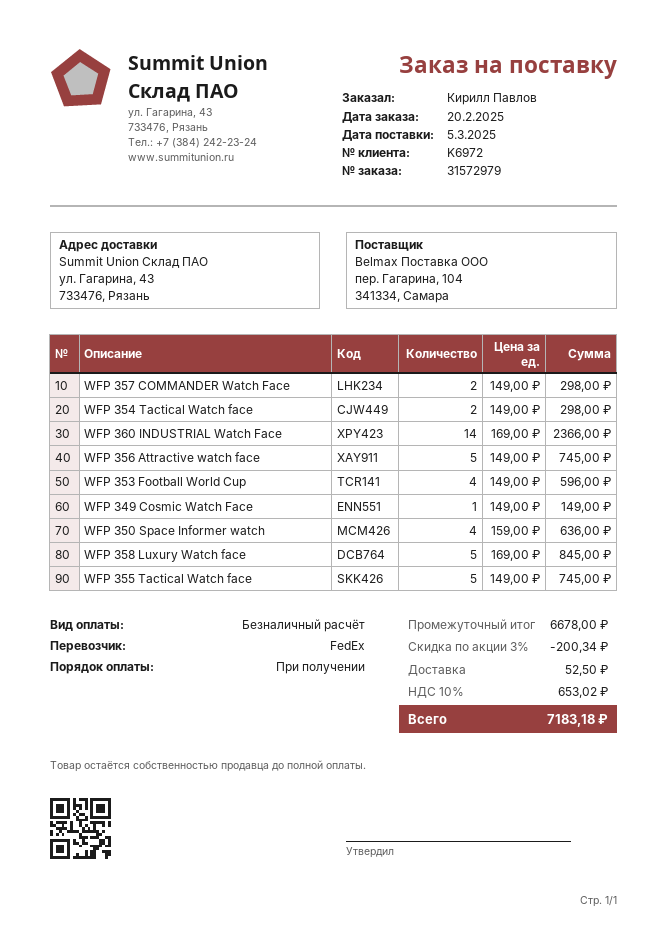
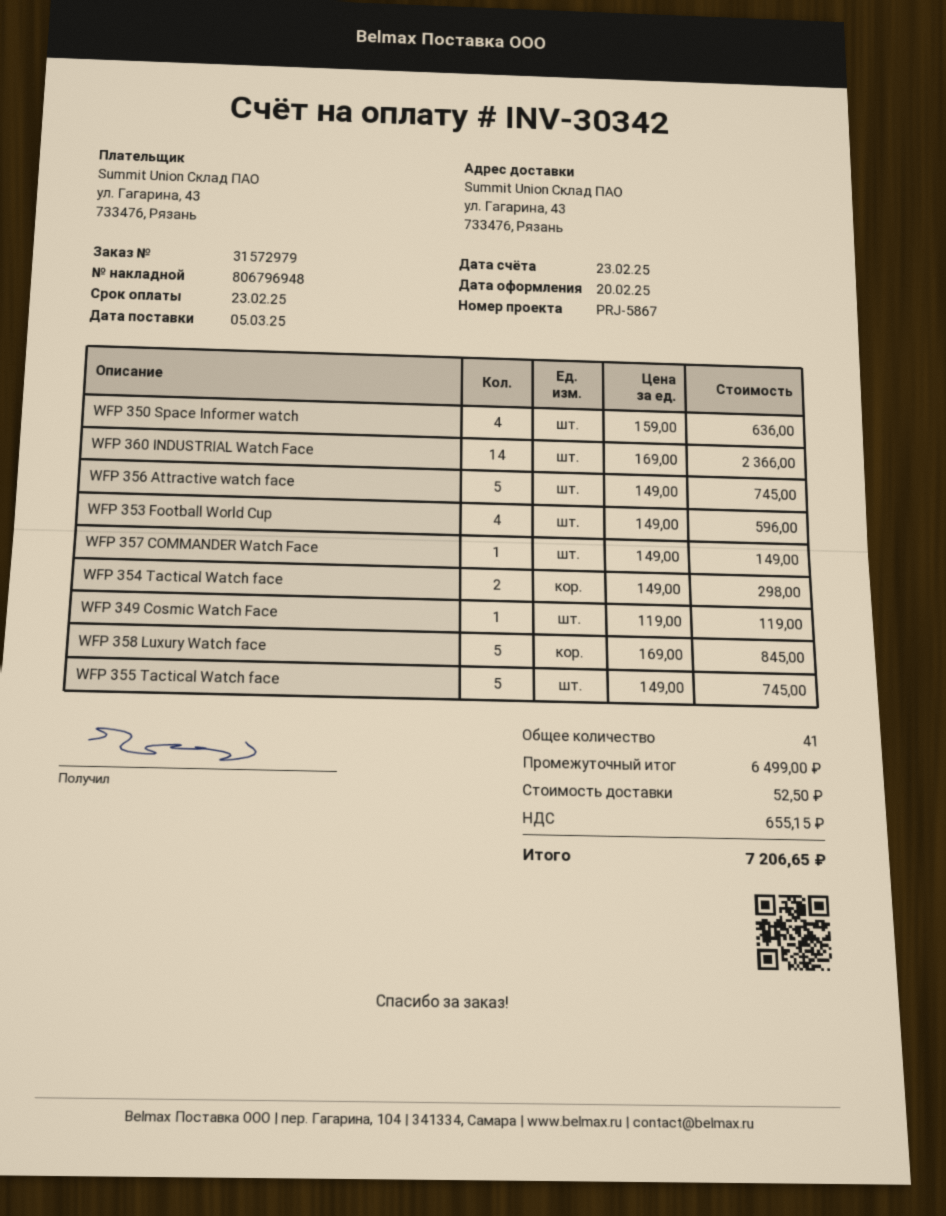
WFP 357 COMMANDER Watch Face: 2 x 149.00 = 298.00 -> 1 x 149.00 = 149.00
WFP 349 Cosmic Watch Face: 1 x 149.00 = 149.00 -> 1 x 119.00 = 119.00
subtotal: 6678.00 -> 6499.00
discount: 3% = 200.34 -> none
tax: 653.02 -> 655.15
total: 7183.18 -> 7206.65

